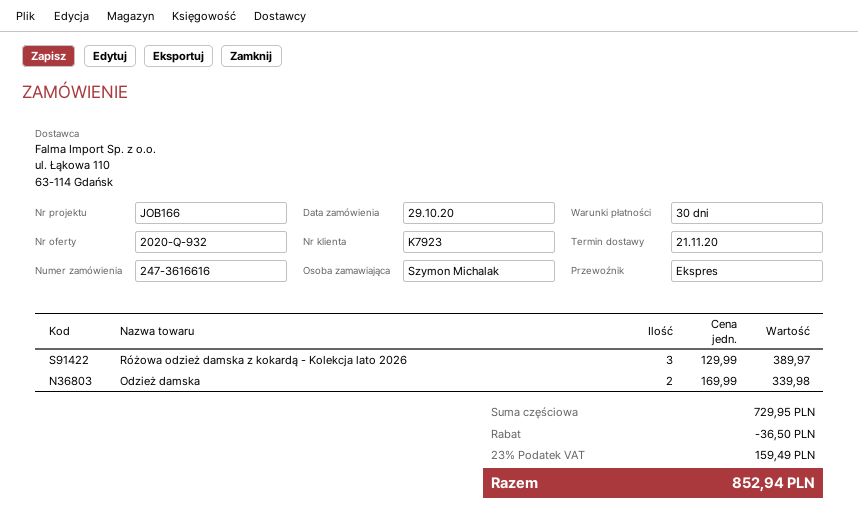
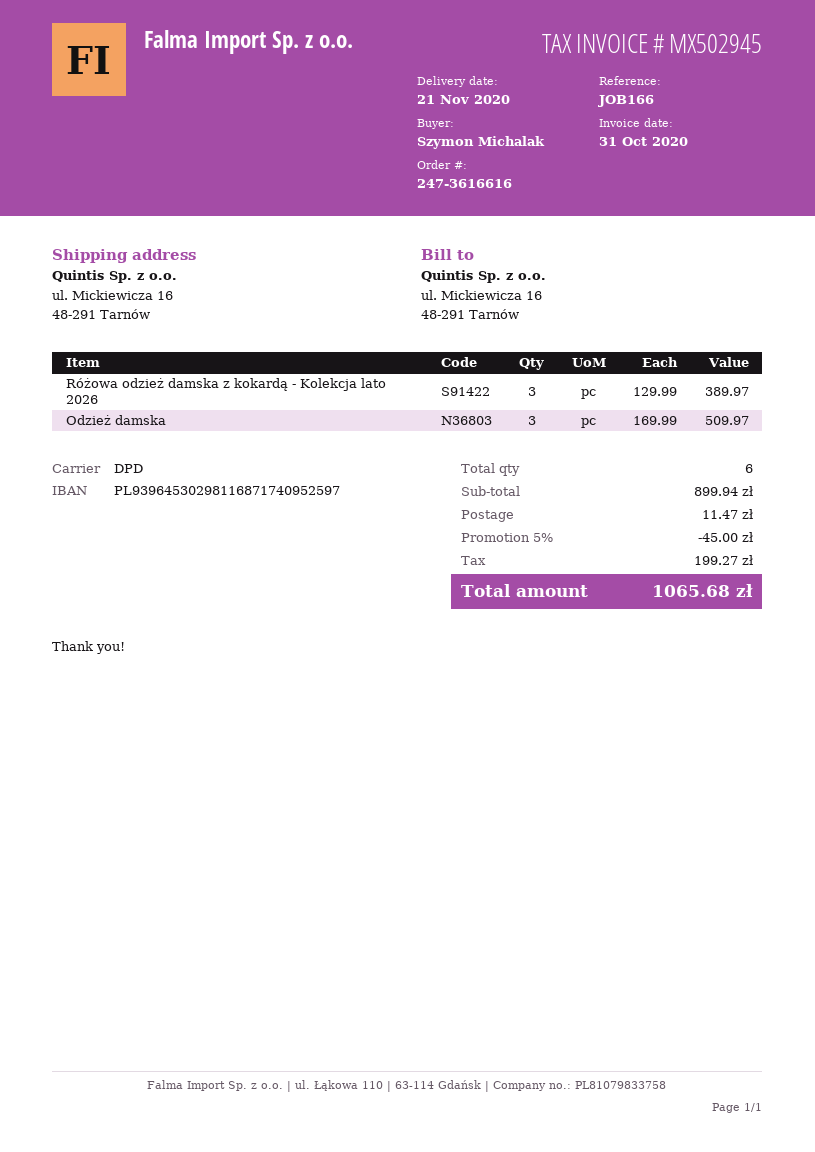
shipping method: express -> DPD
Odzież damska: 2 x 169.99 = 339.98 -> 3 x 169.99 = 509.97
subtotal: 729.95 -> 899.94
discount: 36.50 -> 45.00
shipping: none -> 11.47
tax: 159.49 -> 199.27
total: 852.94 -> 1065.68

